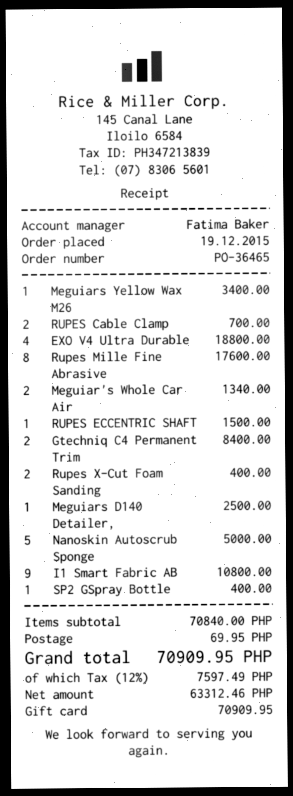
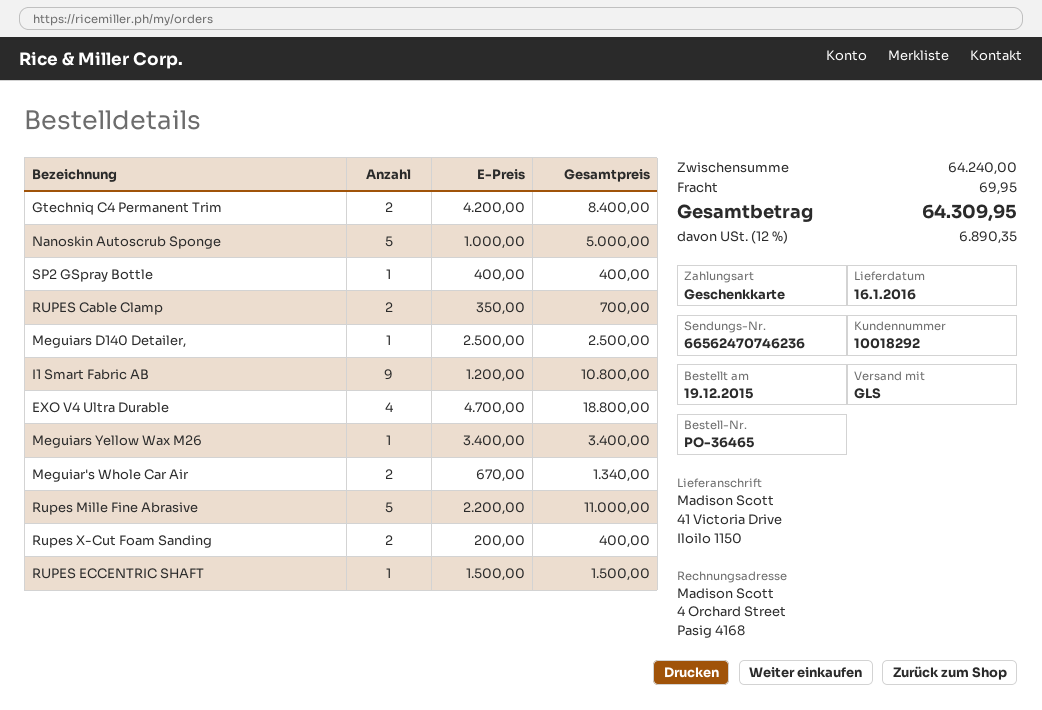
Rupes Mille Fine Abrasive: 8 for 17600.00 -> 5 for 11000.00
subtotal: 70840.00 -> 64240.00
tax: 12% = 7597.49 -> 12% = 6890.35
total: 70909.95 -> 64309.95

